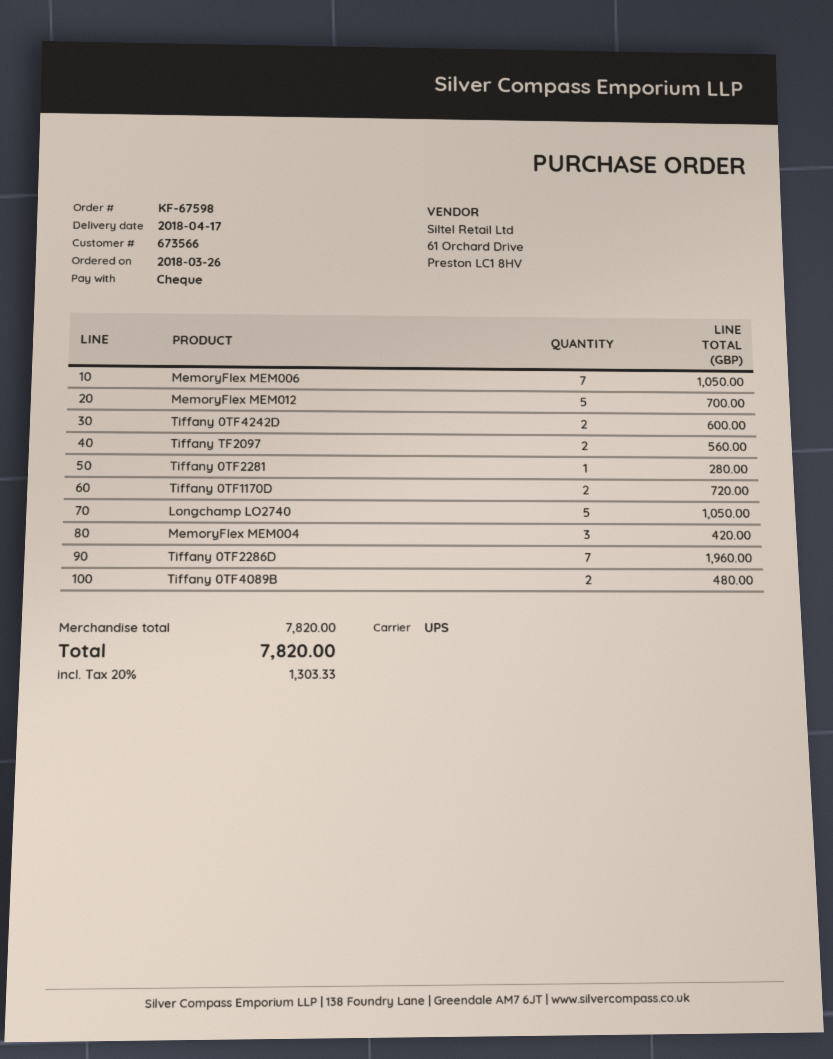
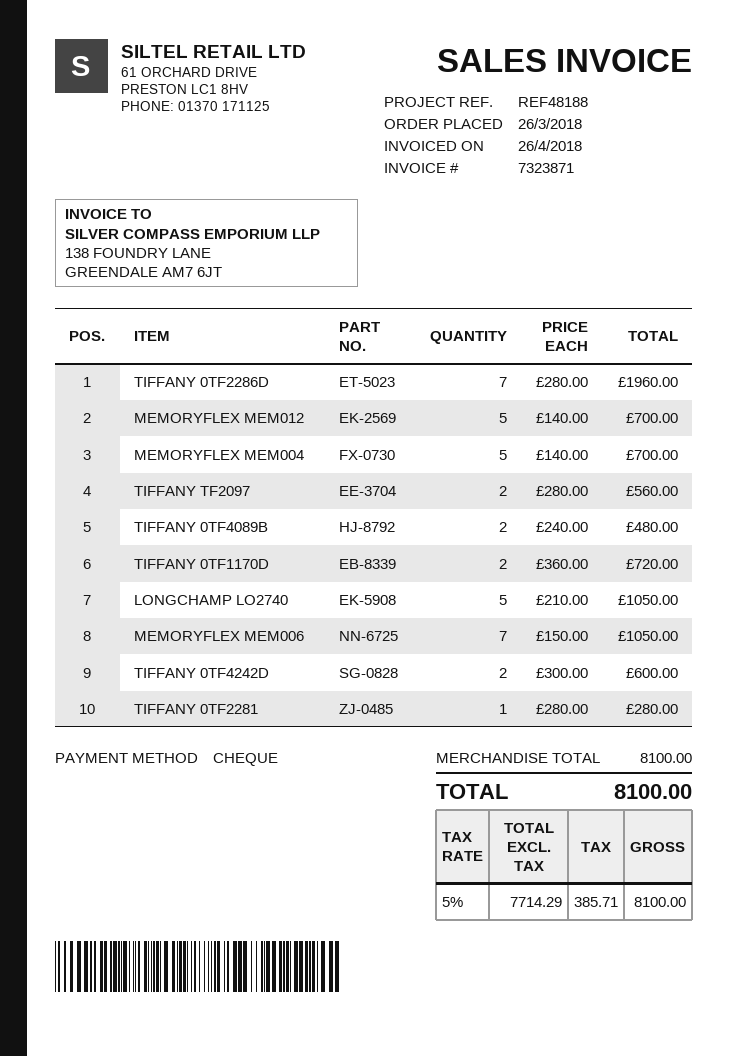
MemoryFlex MEM004: 3 for 420.00 -> 5 for 700.00
subtotal: 7820.00 -> 8100.00
tax: 20% = 1303.33 -> 5% = 385.71
total: 7820.00 -> 8100.00

